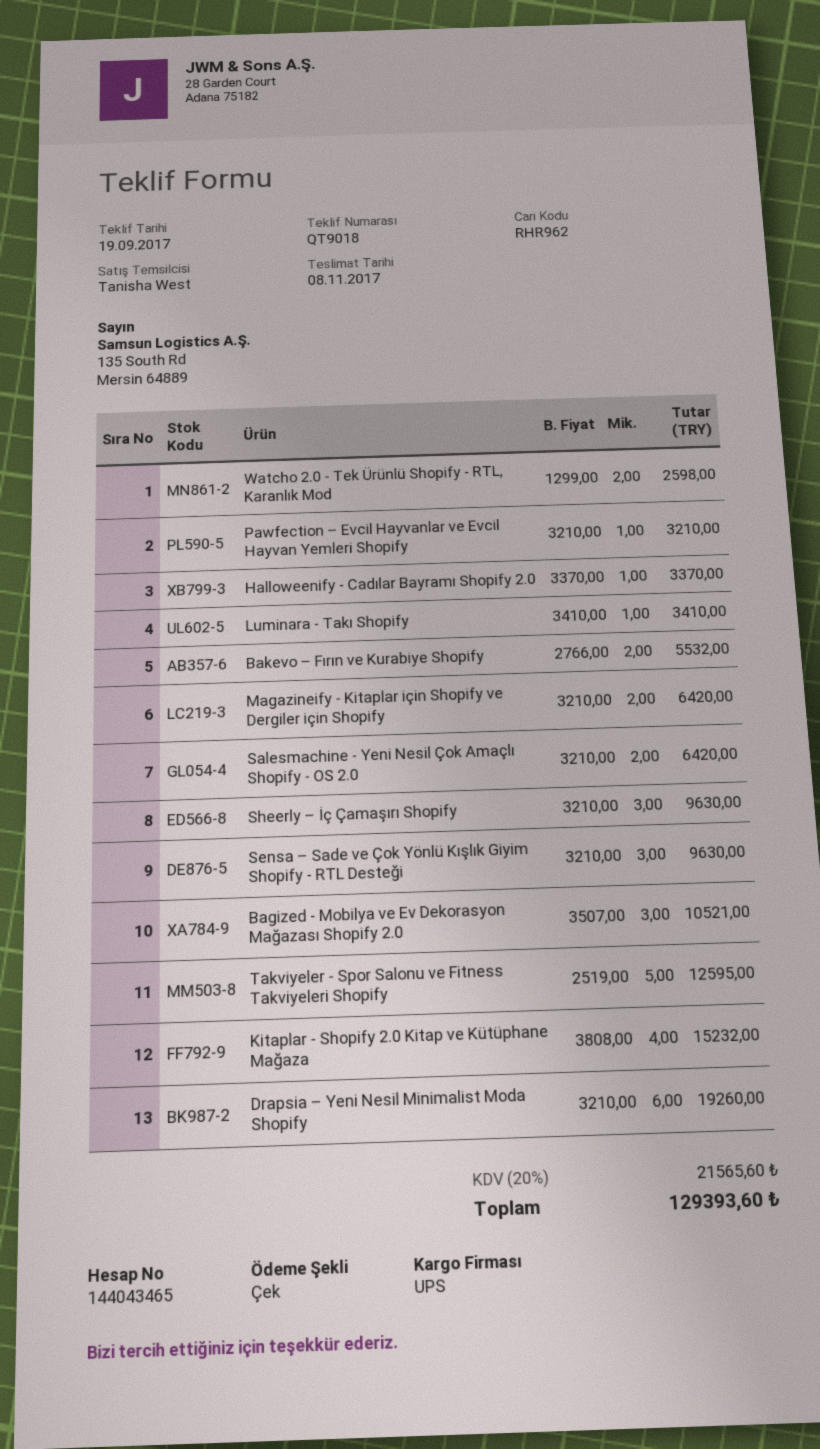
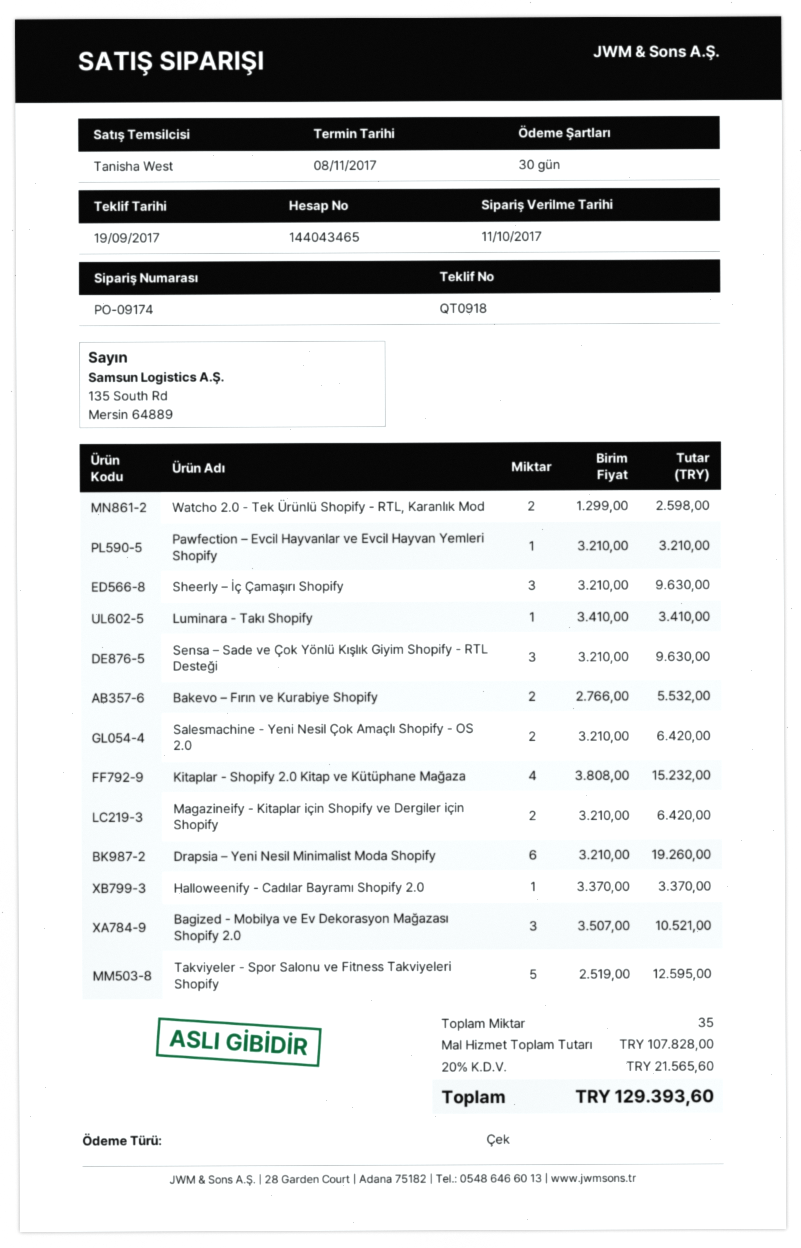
quote number: QT9018 -> QT0918

